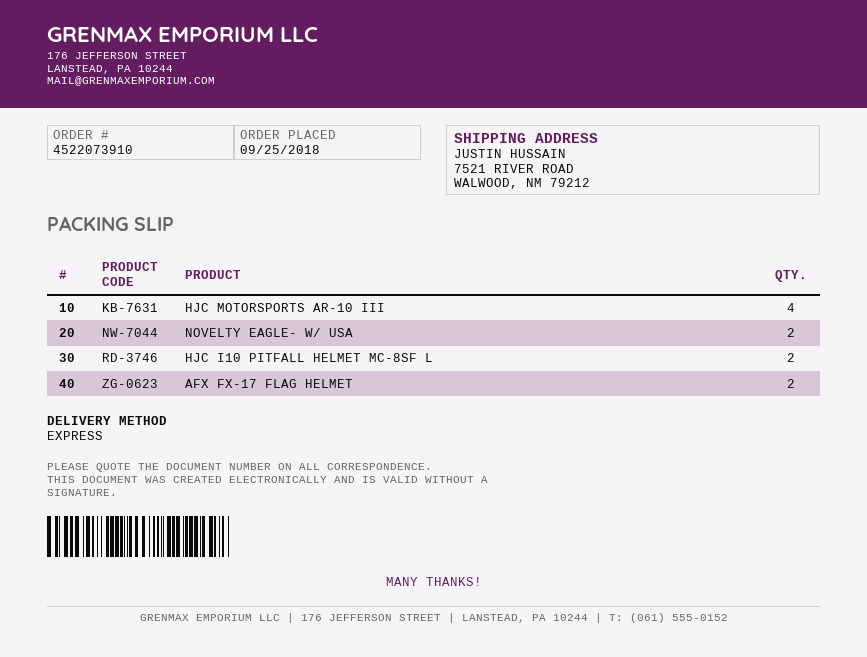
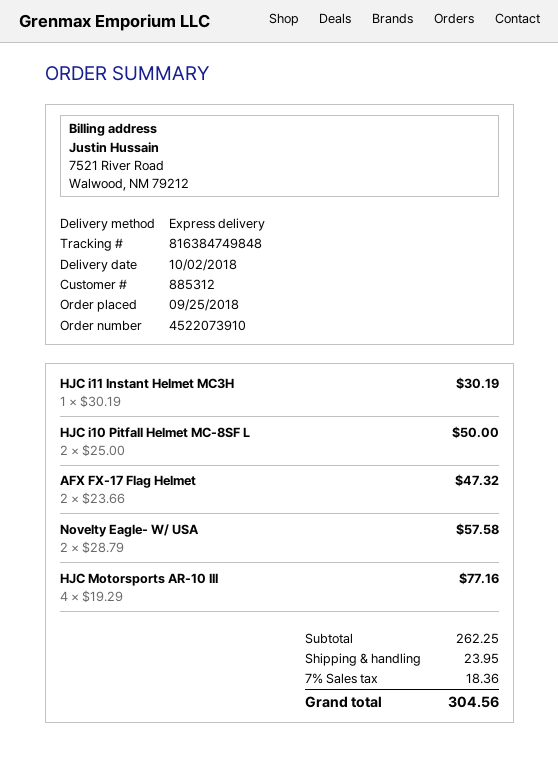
HJC i11 Instant Helmet MC3H: none -> 1

